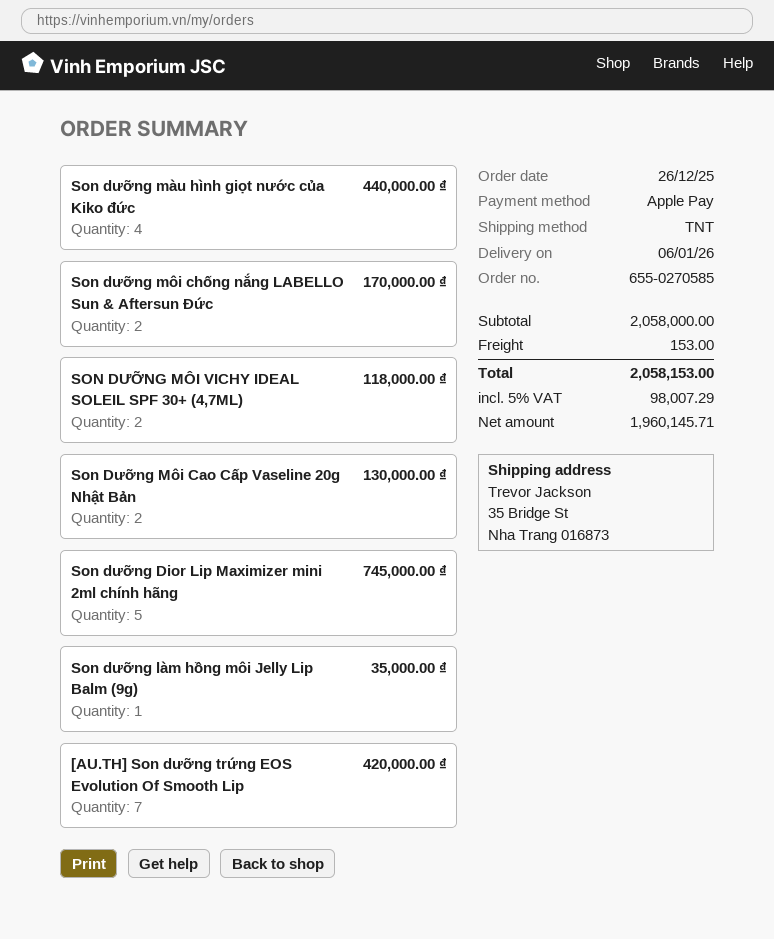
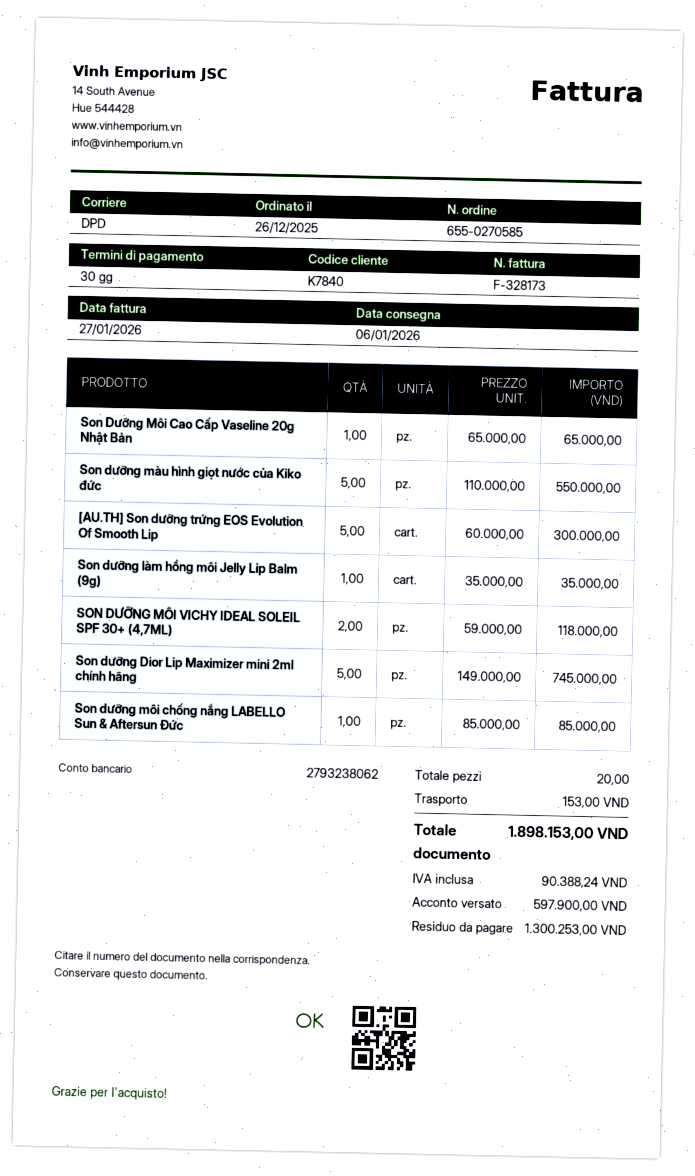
shipping method: TNT -> DPD
Son dưỡng màu hình giọt nước của Kiko đức: 4 for 440000.00 -> 5 for 550000.00
Son dưỡng môi chống nắng LABELLO Sun & Aftersun Đức: 2 for 170000.00 -> 1 for 85000.00
Son Dưỡng Môi Cao Cấp Vaseline 20g Nhật Bản: 2 for 130000.00 -> 1 for 65000.00
[AU.TH] Son dưỡng trứng EOS Evolution Of Smooth Lip: 7 for 420000.00 -> 5 for 300000.00
tax: 98007.29 -> 90388.24
total: 2058153.00 -> 1898153.00

